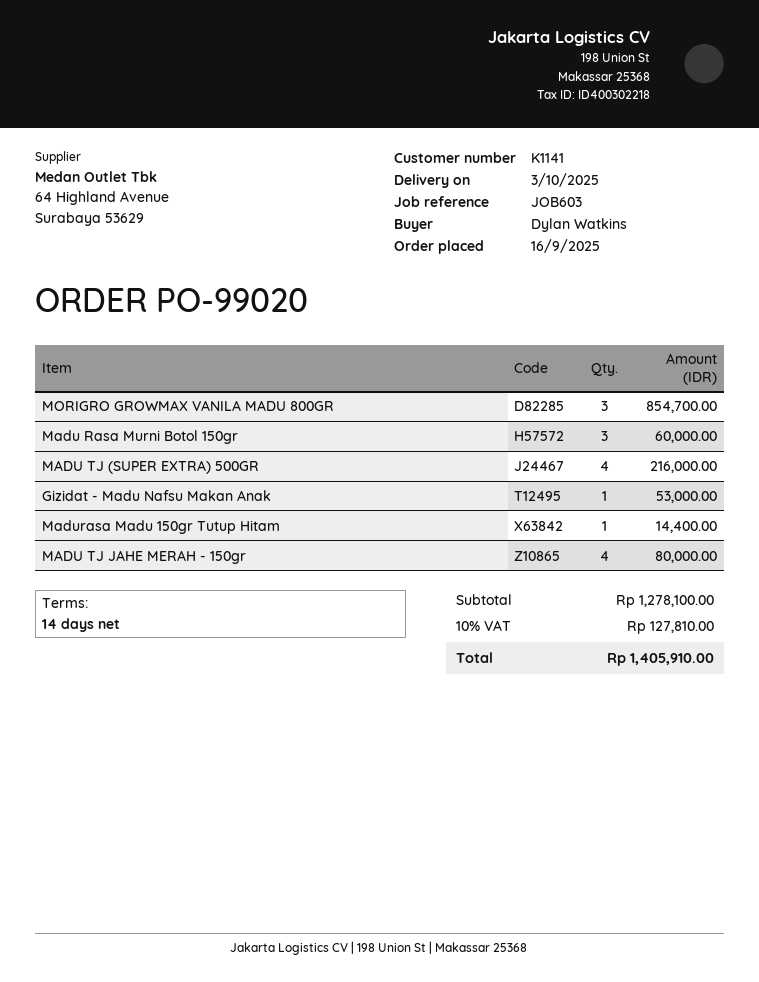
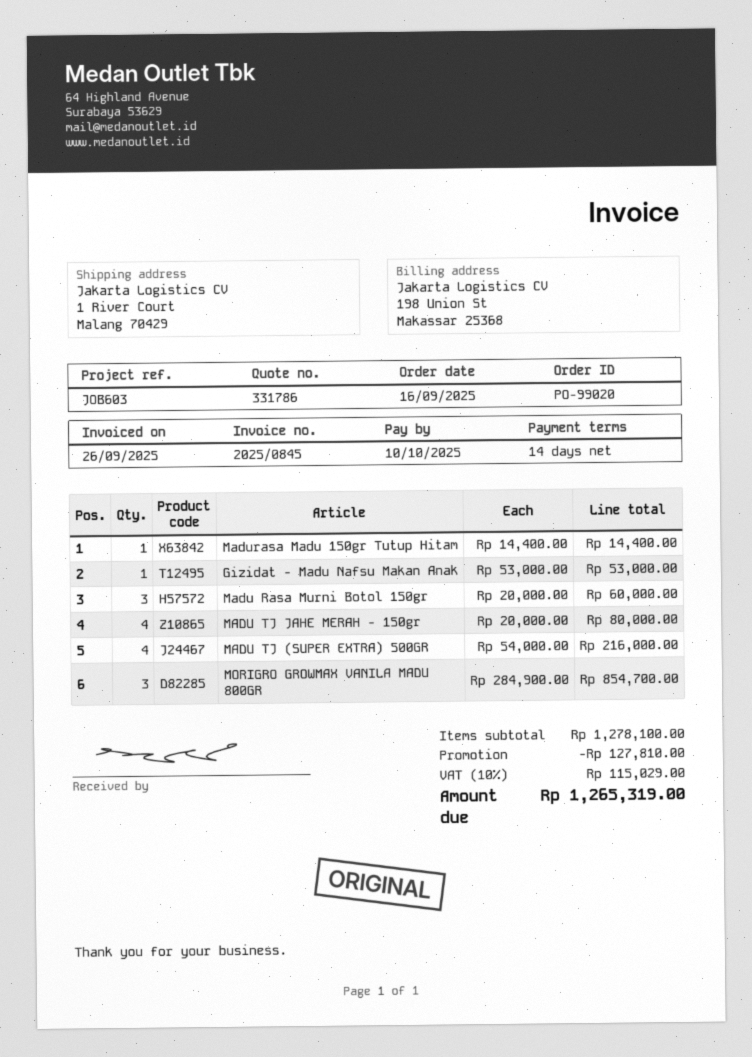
discount: none -> 127810.00
tax: 10% = 127810.00 -> 10% = 115029.00
total: 1405910.00 -> 1265319.00

